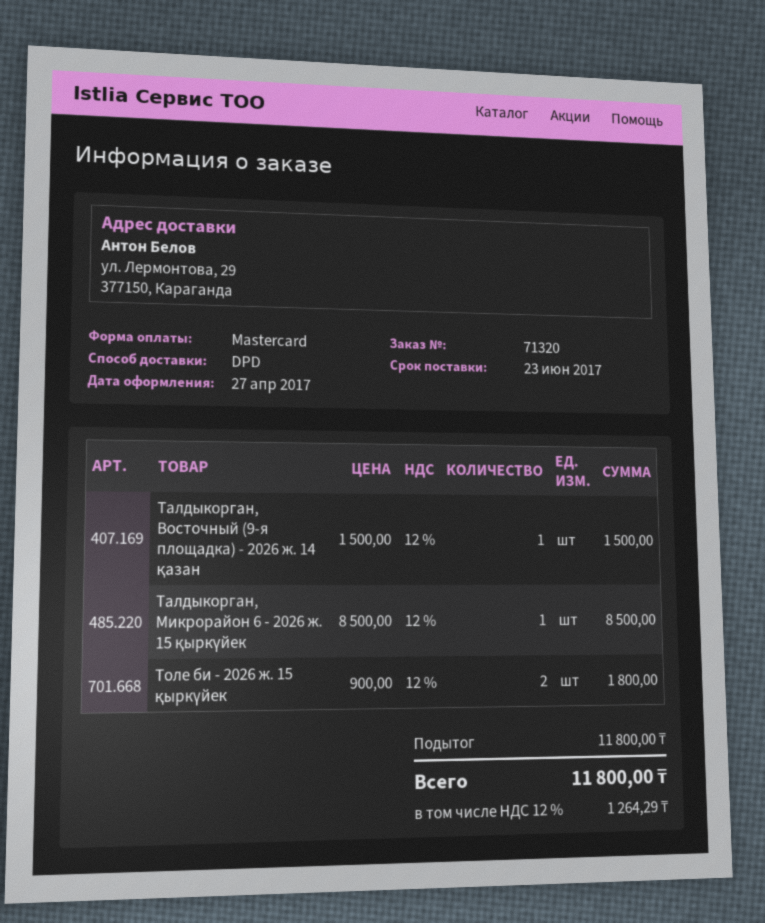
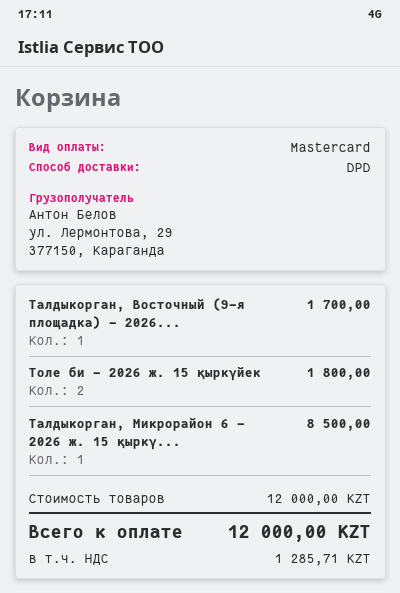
Талдыкорган, Восточный (9-я площадка) - 2026 ж. 14 қазан: 1 for 1500.00 -> 1 for 1700.00
subtotal: 11800.00 -> 12000.00
tax: 1264.29 -> 1285.71
total: 11800.00 -> 12000.00

